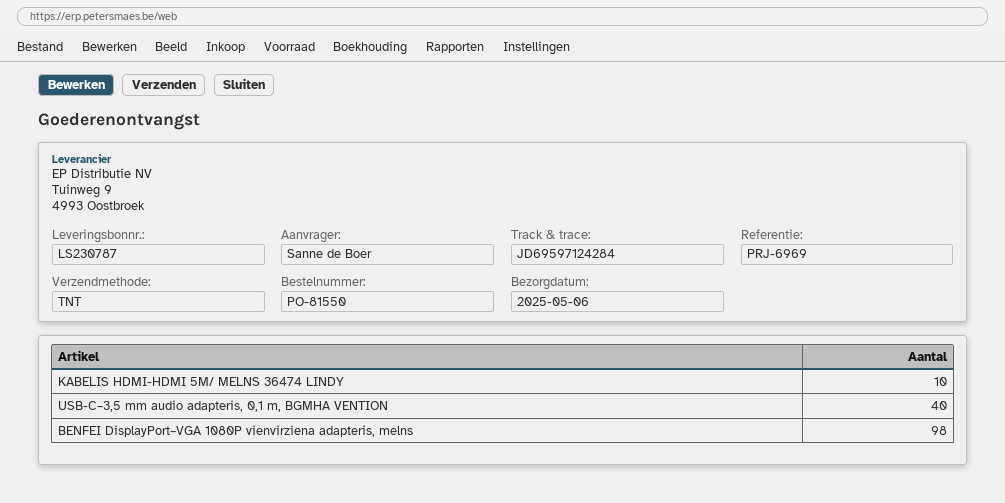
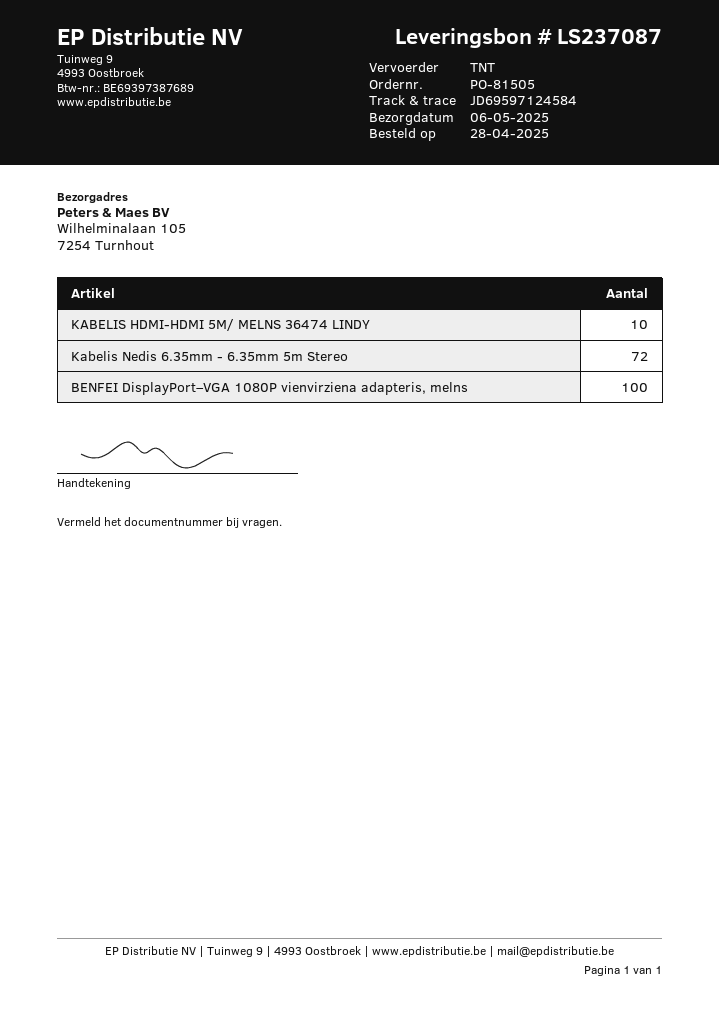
order number: PO-81550 -> PO-81505
delivery note number: LS230787 -> LS237087
tracking number: JD69597124284 -> JD69597124584
USB-C–3,5 mm audio adapteris, 0,1 m, BGMHA VENTION: 40 -> none
BENFEI DisplayPort–VGA 1080P vienvirziena adapteris, melns: 98 -> 100
Kabelis Nedis 6.35mm - 6.35mm 5m Stereo: none -> 72

